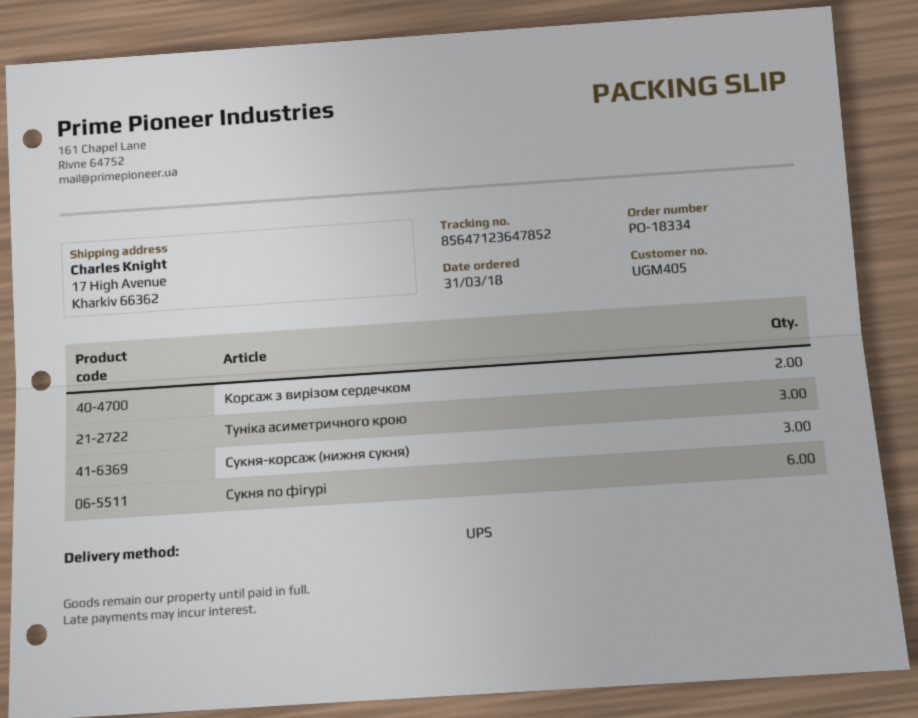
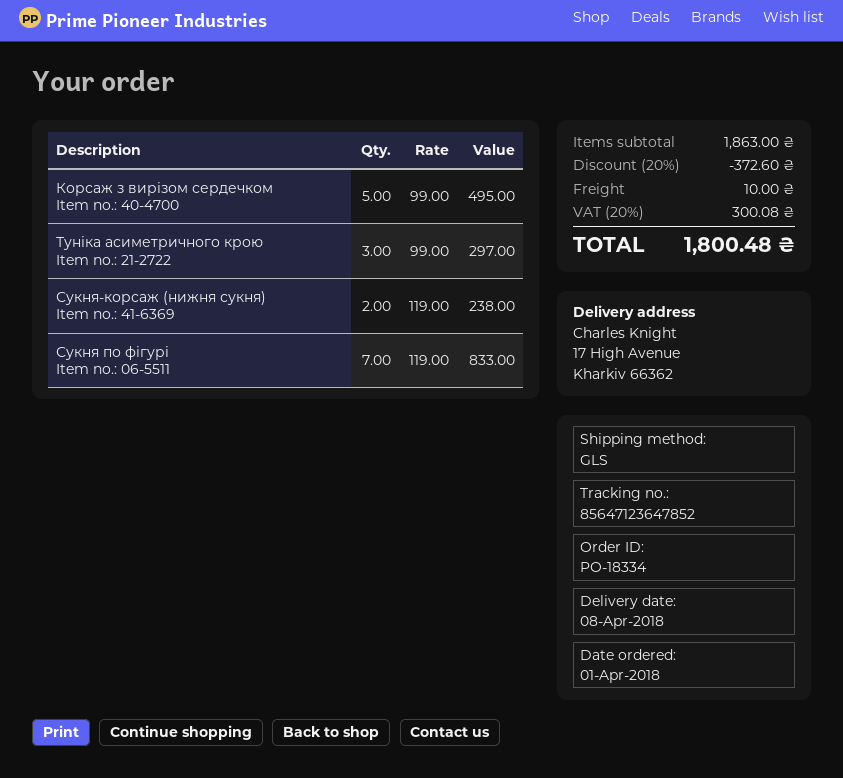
order date: 2018-03-31 -> 2018-04-01
shipping method: UPS -> GLS
Корсаж з вирізом сердечком: 2 -> 5
Сукня-корсаж (нижня сукня): 3 -> 2
Сукня по фігурі: 6 -> 7

